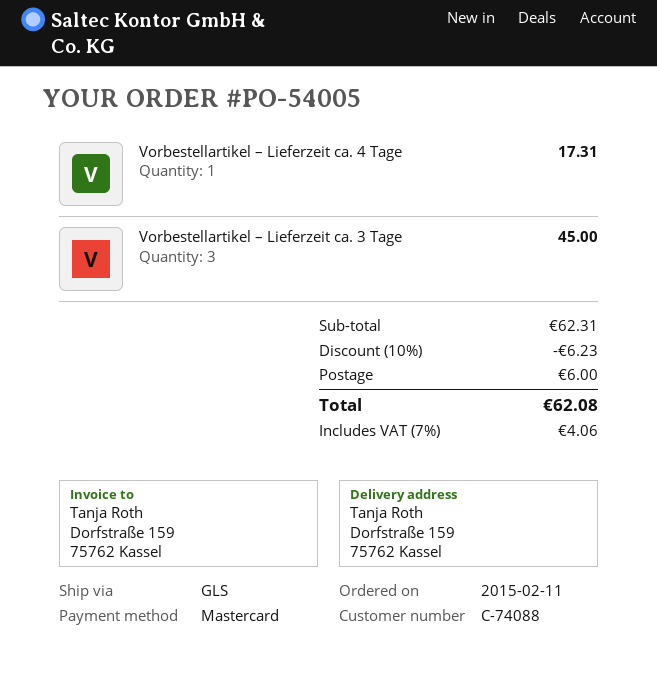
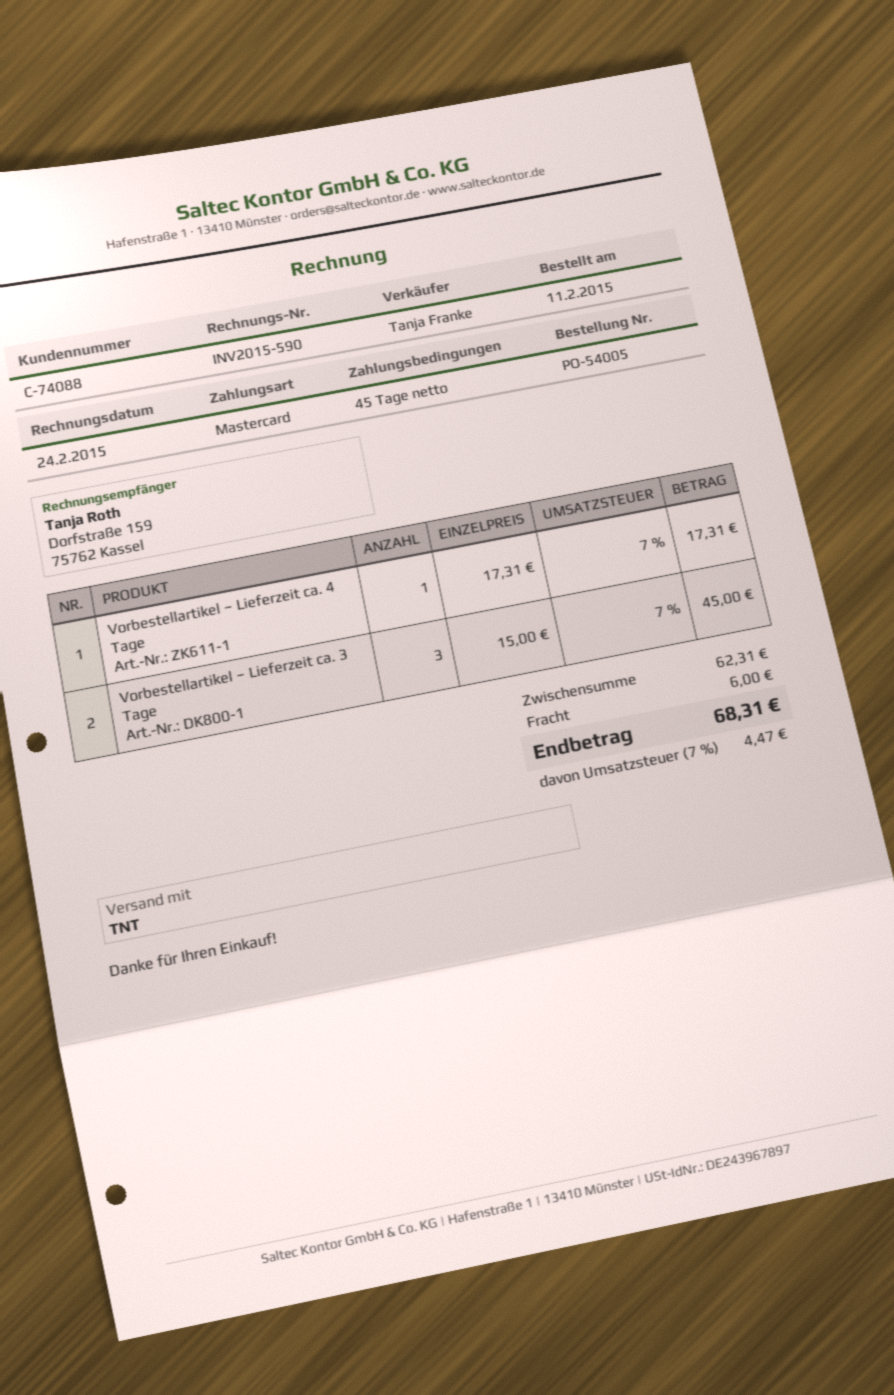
shipping method: GLS -> TNT
discount: 10% = 6.23 -> none
tax: 7% = 4.06 -> 7% = 4.47
total: 62.08 -> 68.31

